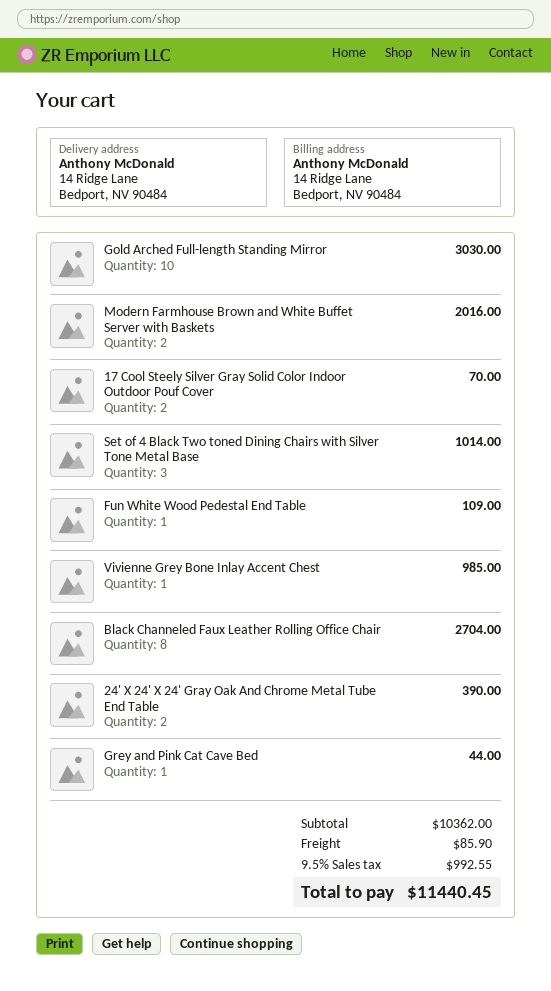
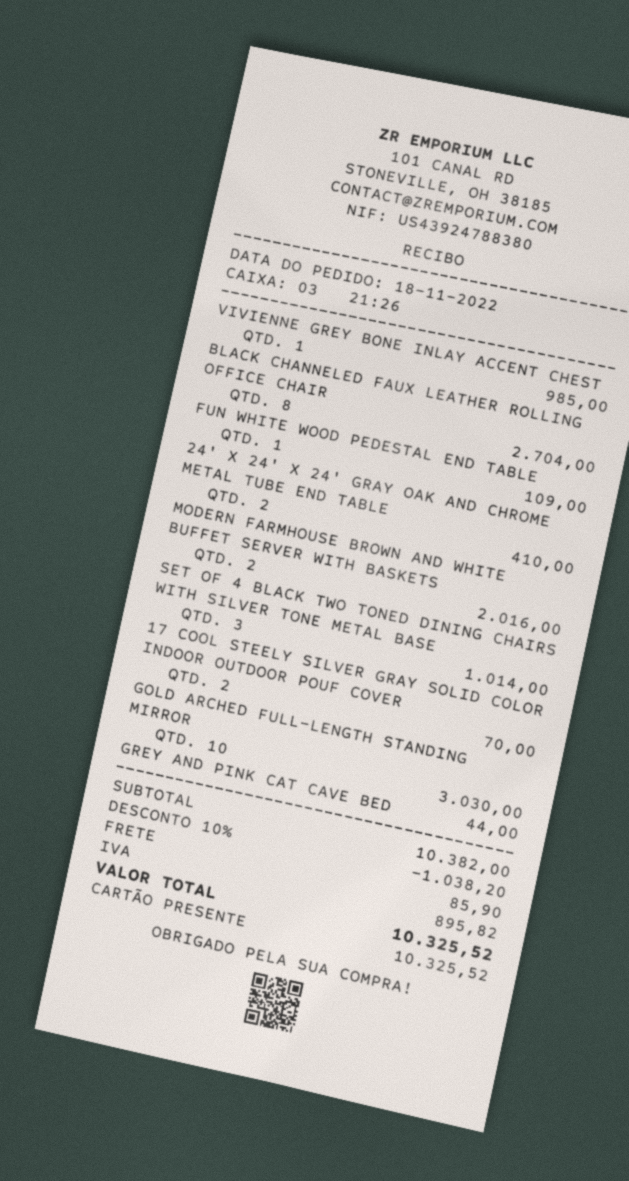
24' X 24' X 24' Gray Oak And Chrome Metal Tube End Table: 2 for 390.00 -> 2 for 410.00
subtotal: 10362.00 -> 10382.00
discount: none -> 10% = 1038.20
tax: 992.55 -> 895.82
total: 11440.45 -> 10325.52

